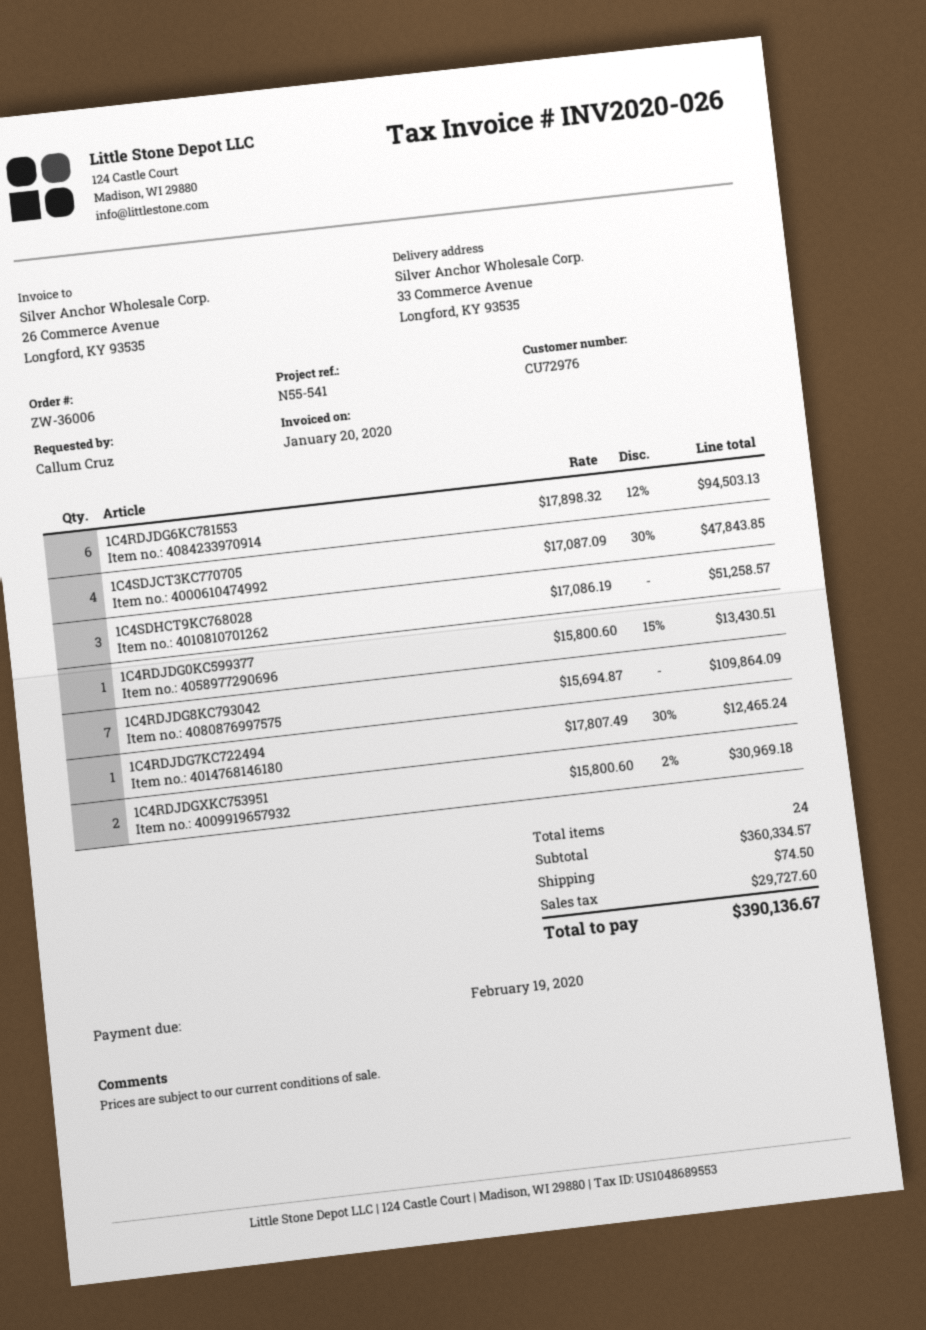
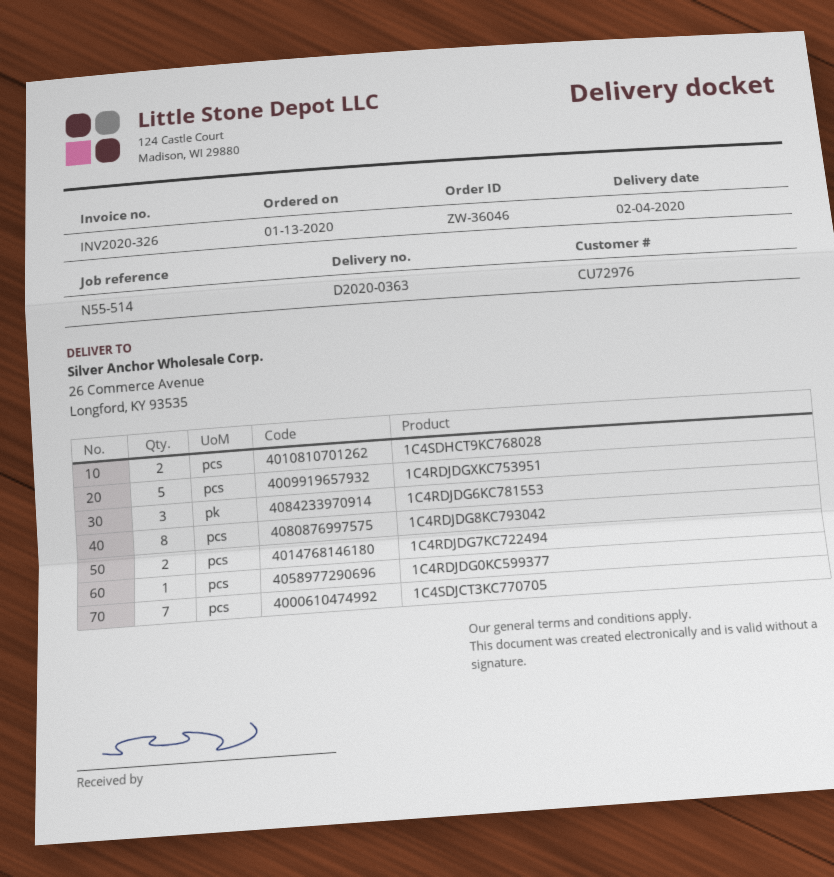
order number: ZW-36006 -> ZW-36046
invoice number: INV2020-026 -> INV2020-326
reference: N55-541 -> N55-514
ship to: 33 Commerce Avenue, Longford, KY 93535 -> 26 Commerce Avenue, Longford, KY 93535
1C4RDJDG6KC781553: 6 -> 3
1C4SDJCT3KC770705: 4 -> 7
1C4SDHCT9KC768028: 3 -> 2
1C4RDJDG8KC793042: 7 -> 8
1C4RDJDG7KC722494: 1 -> 2
1C4RDJDGXKC753951: 2 -> 5

